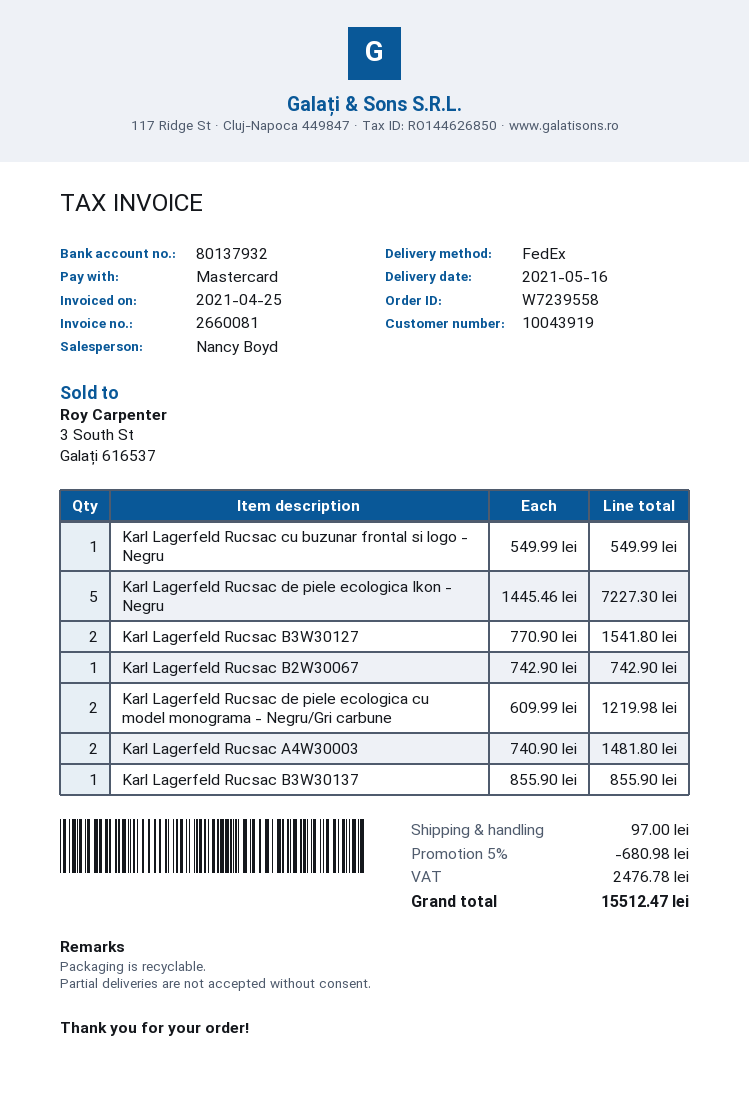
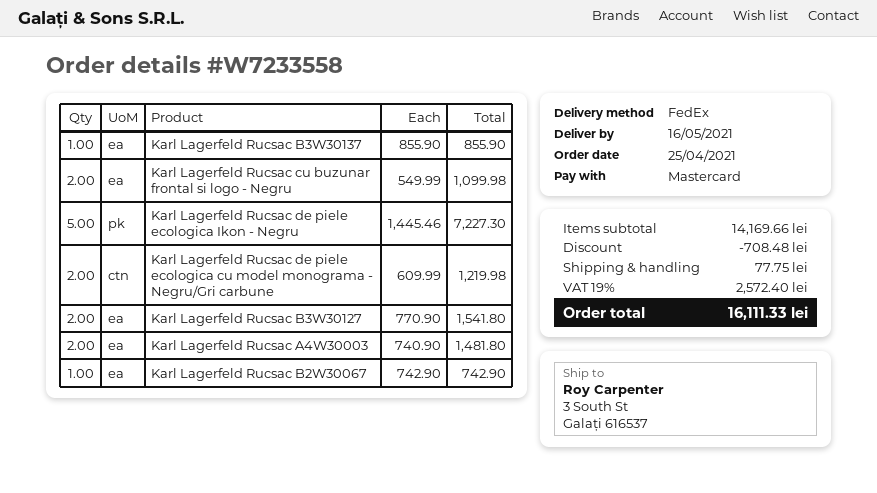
order number: W7239558 -> W7233558
Karl Lagerfeld Rucsac cu buzunar frontal si logo - Negru: 1 x 549.99 = 549.99 -> 2 x 549.99 = 1099.98
discount: 680.98 -> 708.48
shipping: 97.00 -> 77.75
tax: 2476.78 -> 2572.40
total: 15512.47 -> 16111.33

